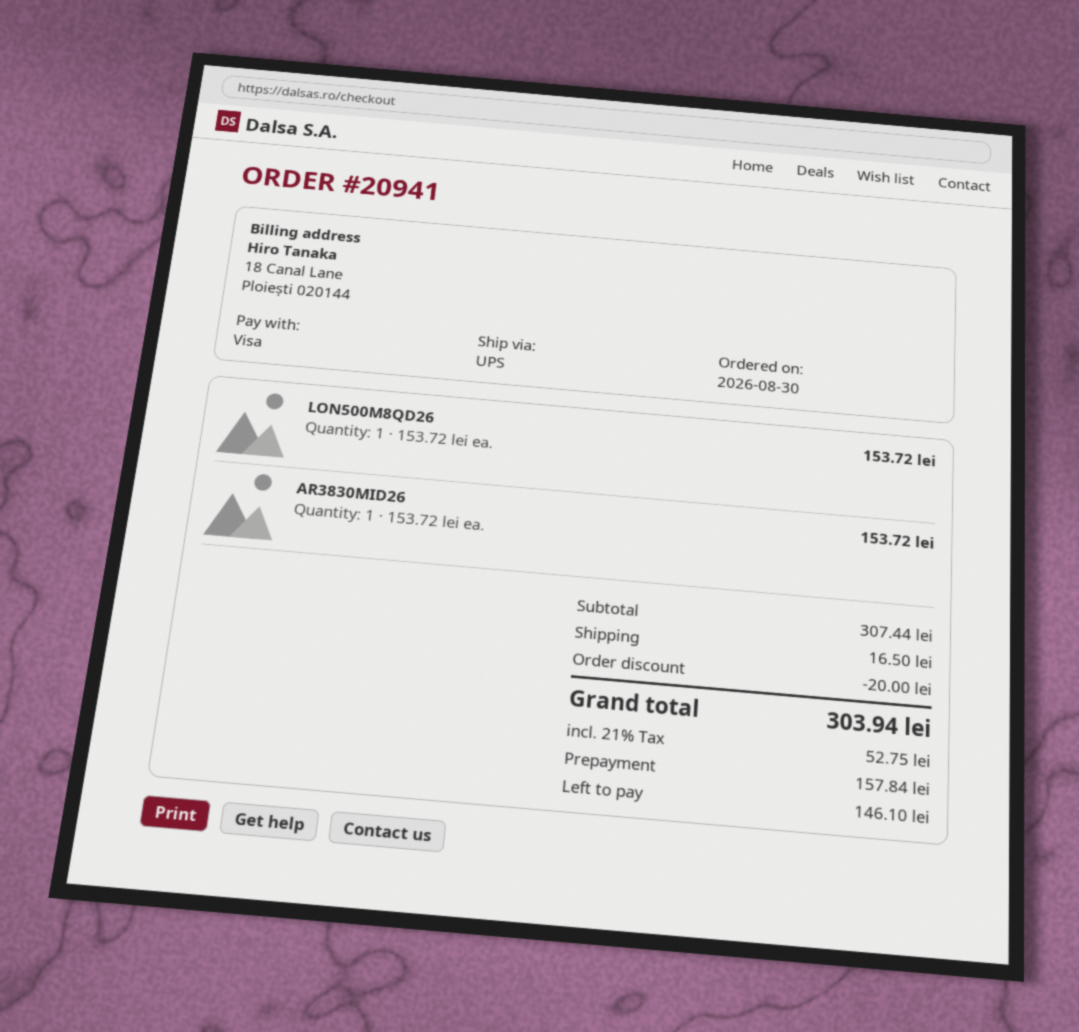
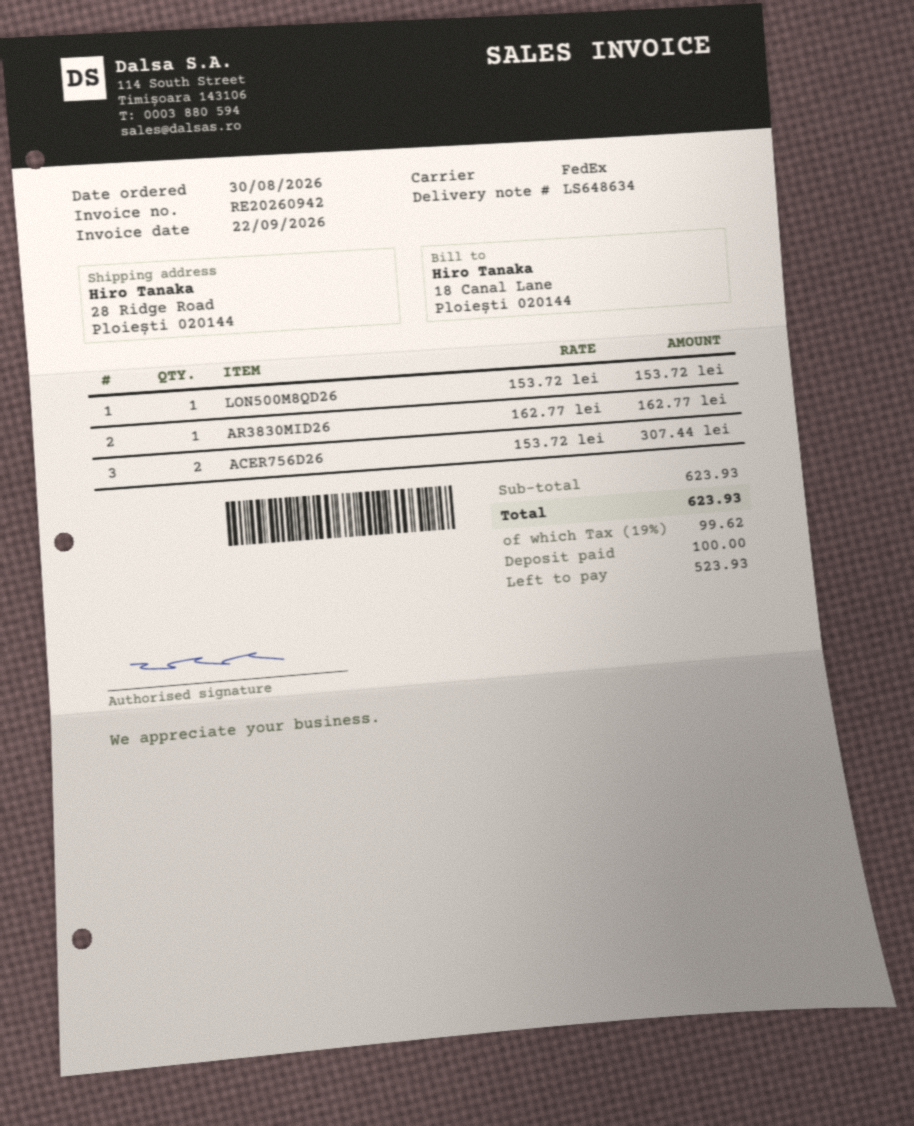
shipping method: UPS -> FedEx
AR3830MID26: 1 x 153.72 = 153.72 -> 1 x 162.77 = 162.77
ACER756D26: none -> 2 x 153.72 = 307.44
subtotal: 307.44 -> 623.93
discount: 20.00 -> none
shipping: 16.50 -> none
tax: 21% = 52.75 -> 19% = 99.62
total: 303.94 -> 623.93
deposit: 157.84 -> 100.00
balance: 146.10 -> 523.93

